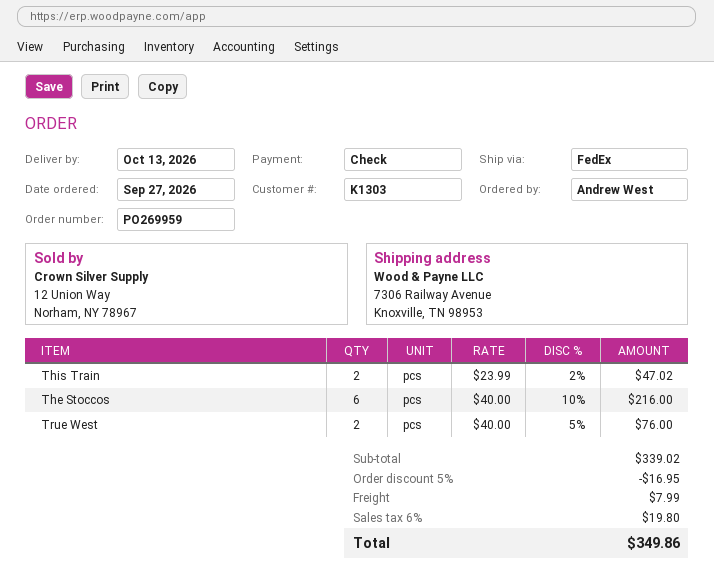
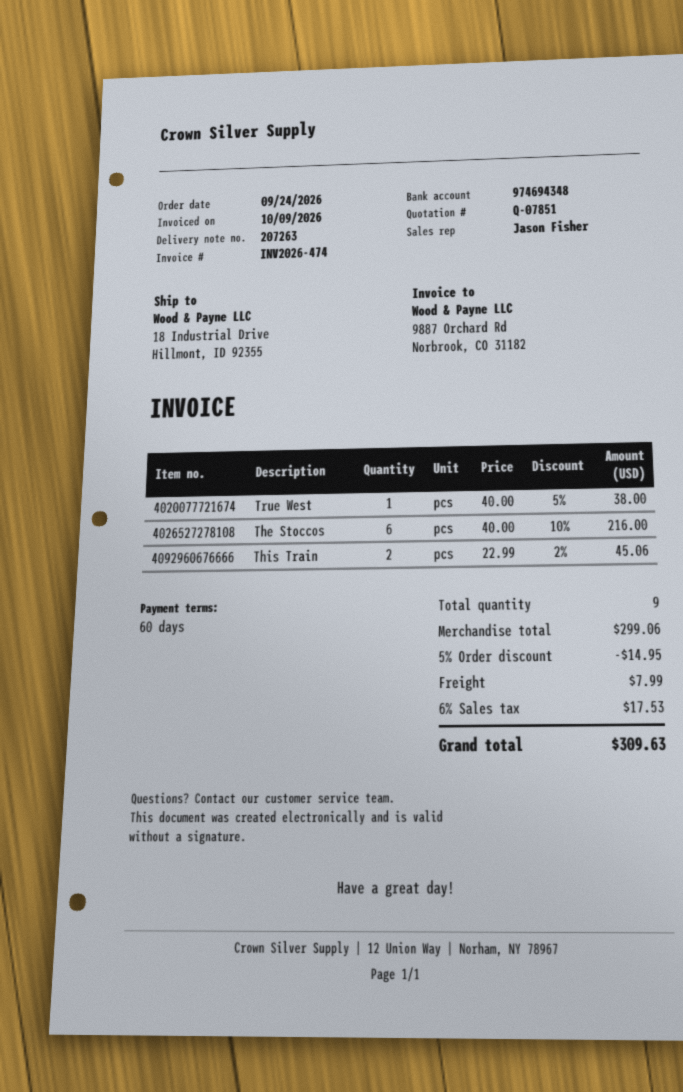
order date: 2026-09-27 -> 2026-09-24
ship to: 7306 Railway Avenue, Knoxville, TN 98953 -> 18 Industrial Drive, Hillmont, ID 92355
This Train: 2 x 23.99 - 2% = 47.02 -> 2 x 22.99 - 2% = 45.06
True West: 2 x 40.00 - 5% = 76.00 -> 1 x 40.00 - 5% = 38.00
subtotal: 339.02 -> 299.06
discount: 5% = 16.95 -> 5% = 14.95
tax: 6% = 19.80 -> 6% = 17.53
total: 349.86 -> 309.63

